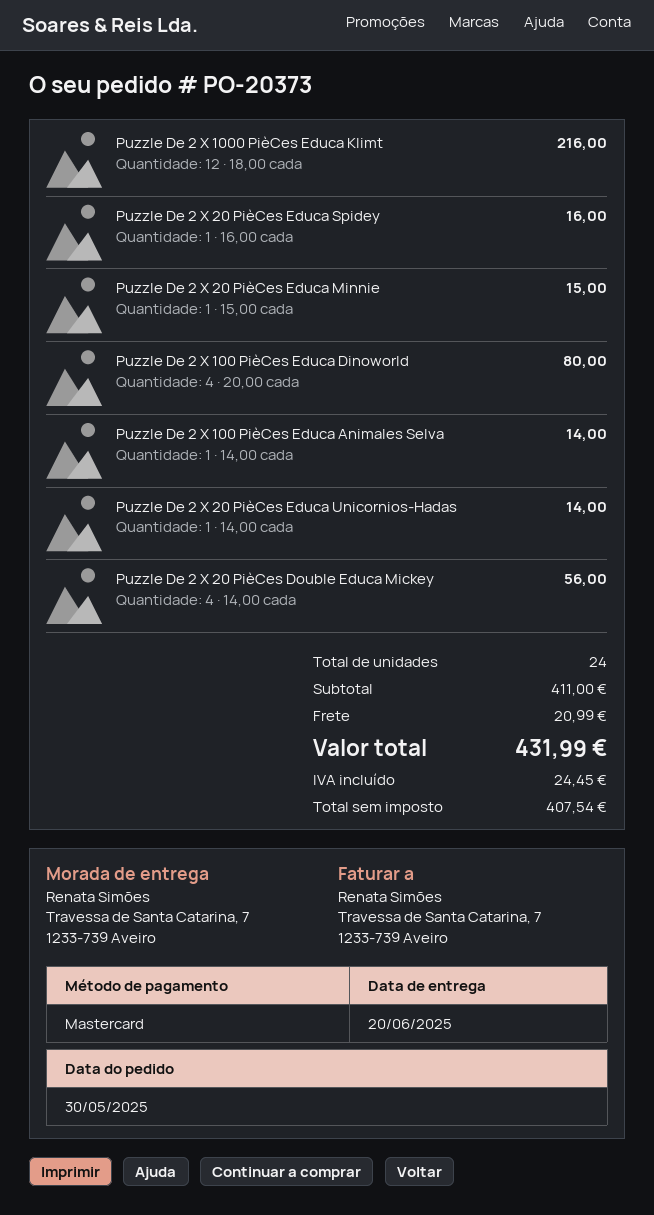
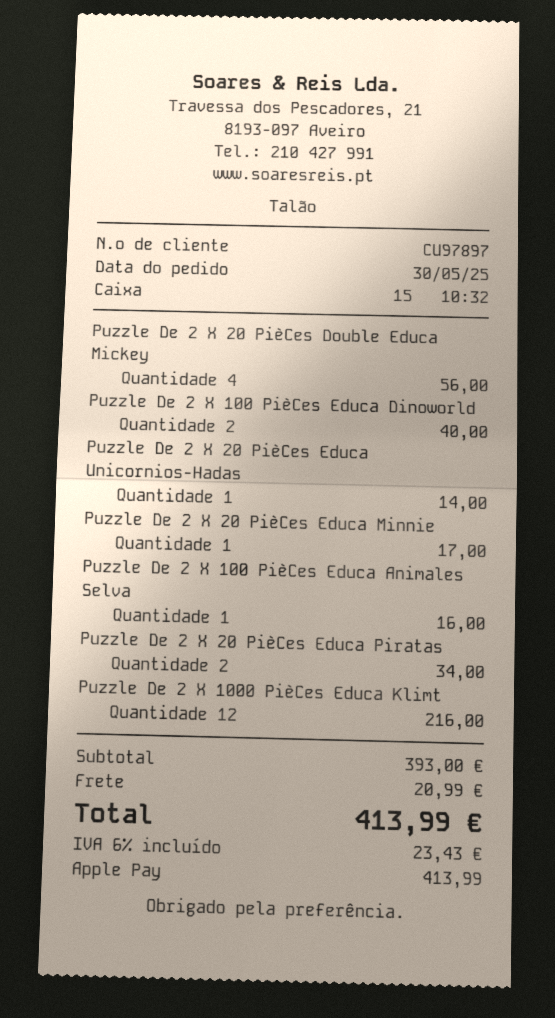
payment method: Mastercard -> Apple Pay
Puzzle De 2 X 20 PièCes Educa Spidey: 1 for 16.00 -> none
Puzzle De 2 X 20 PièCes Educa Minnie: 1 for 15.00 -> 1 for 17.00
Puzzle De 2 X 100 PièCes Educa Dinoworld: 4 for 80.00 -> 2 for 40.00
Puzzle De 2 X 100 PièCes Educa Animales Selva: 1 for 14.00 -> 1 for 16.00
Puzzle De 2 X 20 PièCes Educa Piratas: none -> 2 for 34.00
subtotal: 411.00 -> 393.00
tax: 24.45 -> 23.43
total: 431.99 -> 413.99

